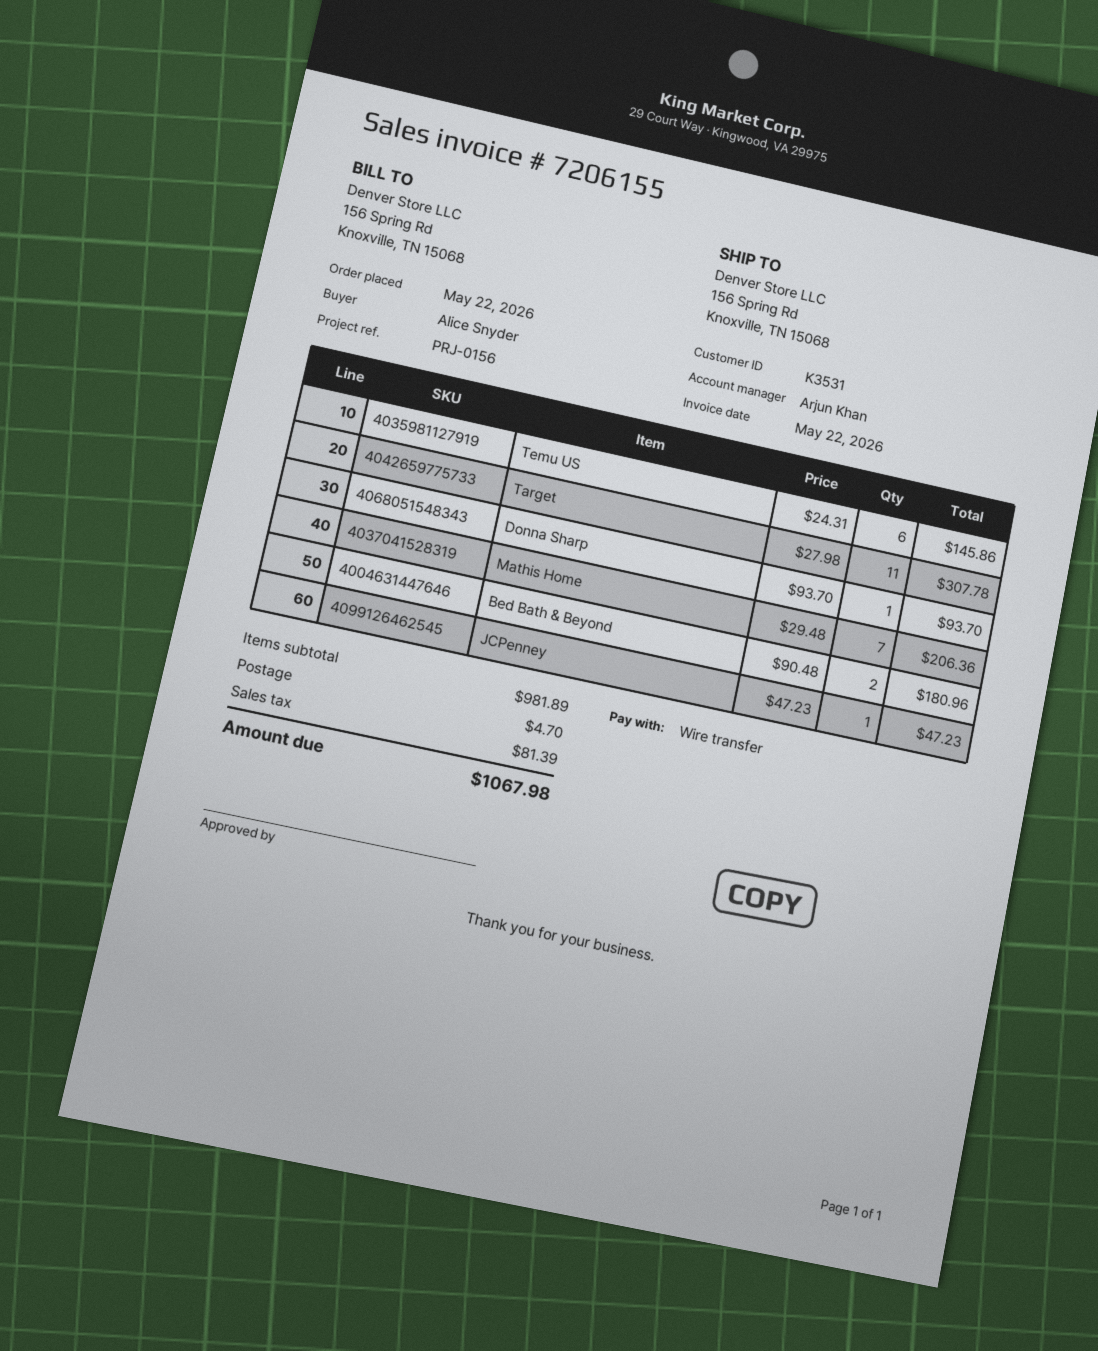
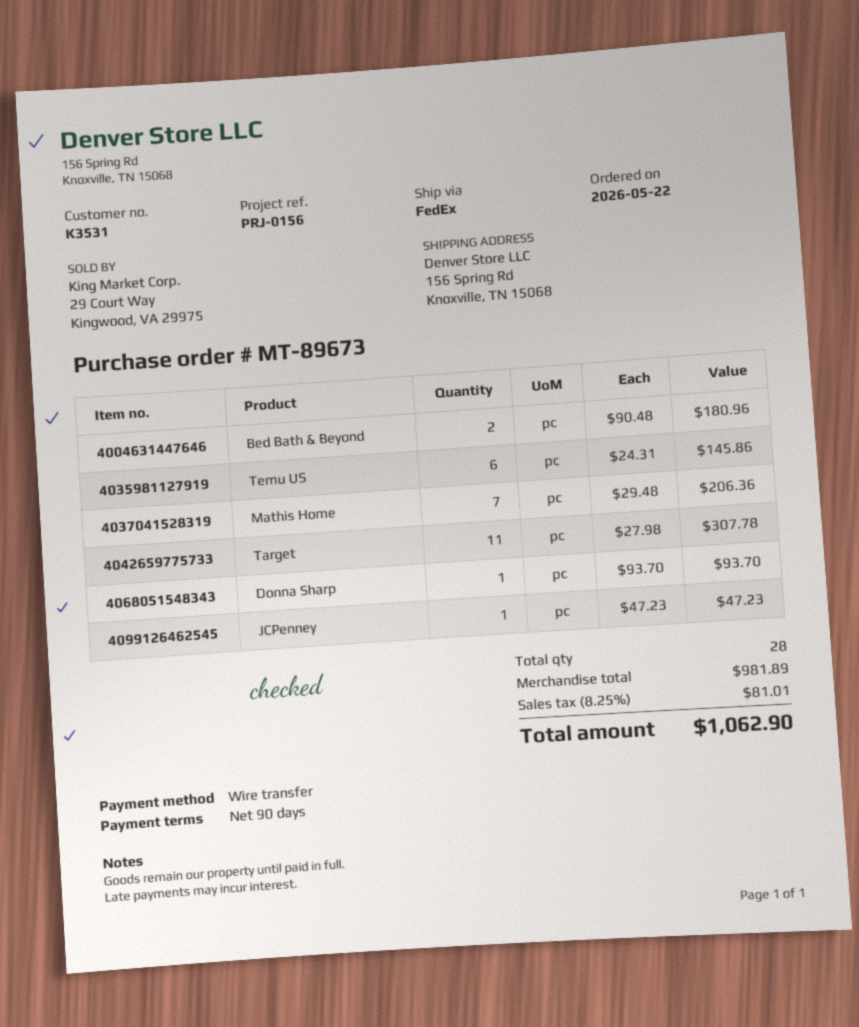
shipping: 4.70 -> none
tax: 81.39 -> 81.01
total: 1067.98 -> 1062.90

